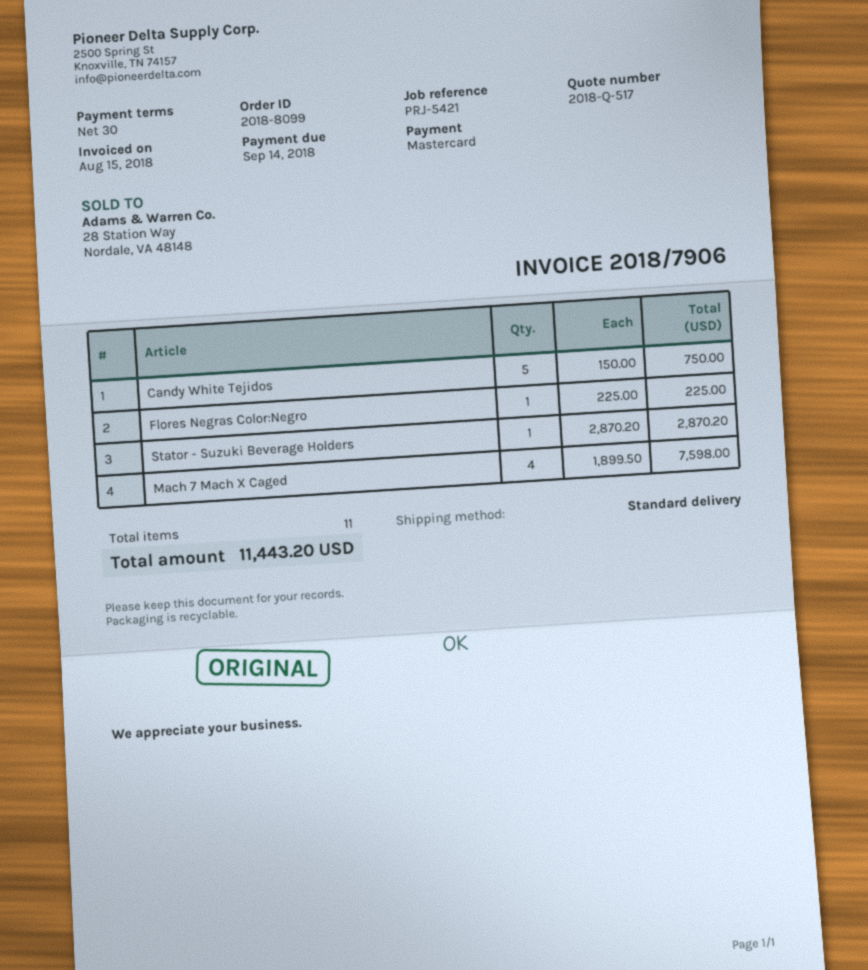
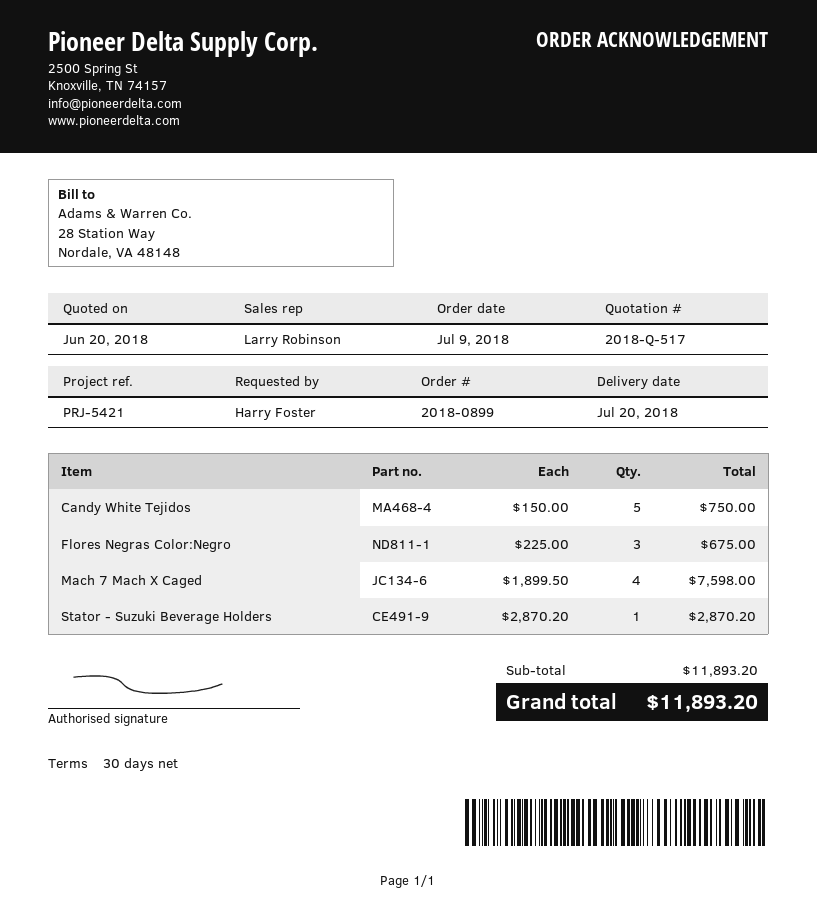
order number: 2018-8099 -> 2018-0899
Flores Negras Color:Negro: 1 x 225.00 = 225.00 -> 3 x 225.00 = 675.00
total: 11443.20 -> 11893.20

